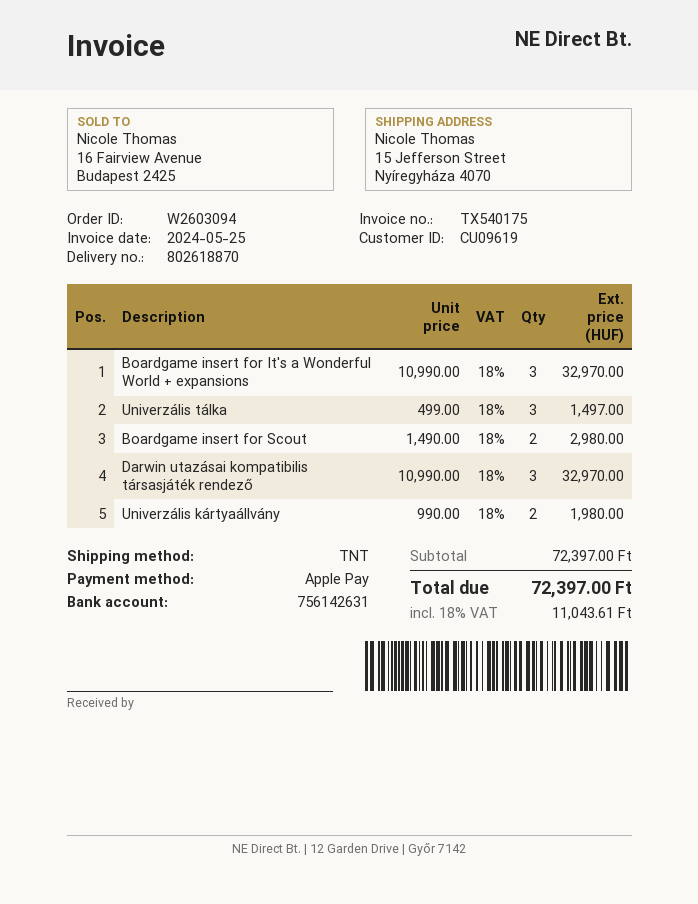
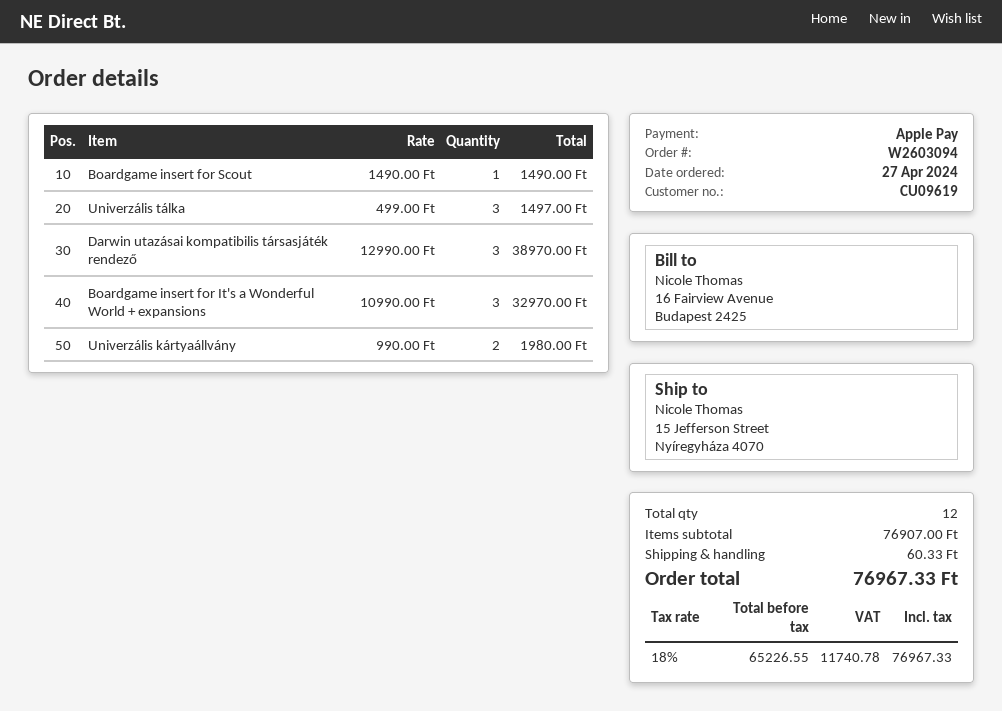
Boardgame insert for Scout: 2 x 1490.00 = 2980.00 -> 1 x 1490.00 = 1490.00
Darwin utazásai kompatibilis társasjáték rendező: 3 x 10990.00 = 32970.00 -> 3 x 12990.00 = 38970.00
subtotal: 72397.00 -> 76907.00
shipping: none -> 60.33
tax: 18% = 11043.61 -> 18% = 11740.78
total: 72397.00 -> 76967.33

